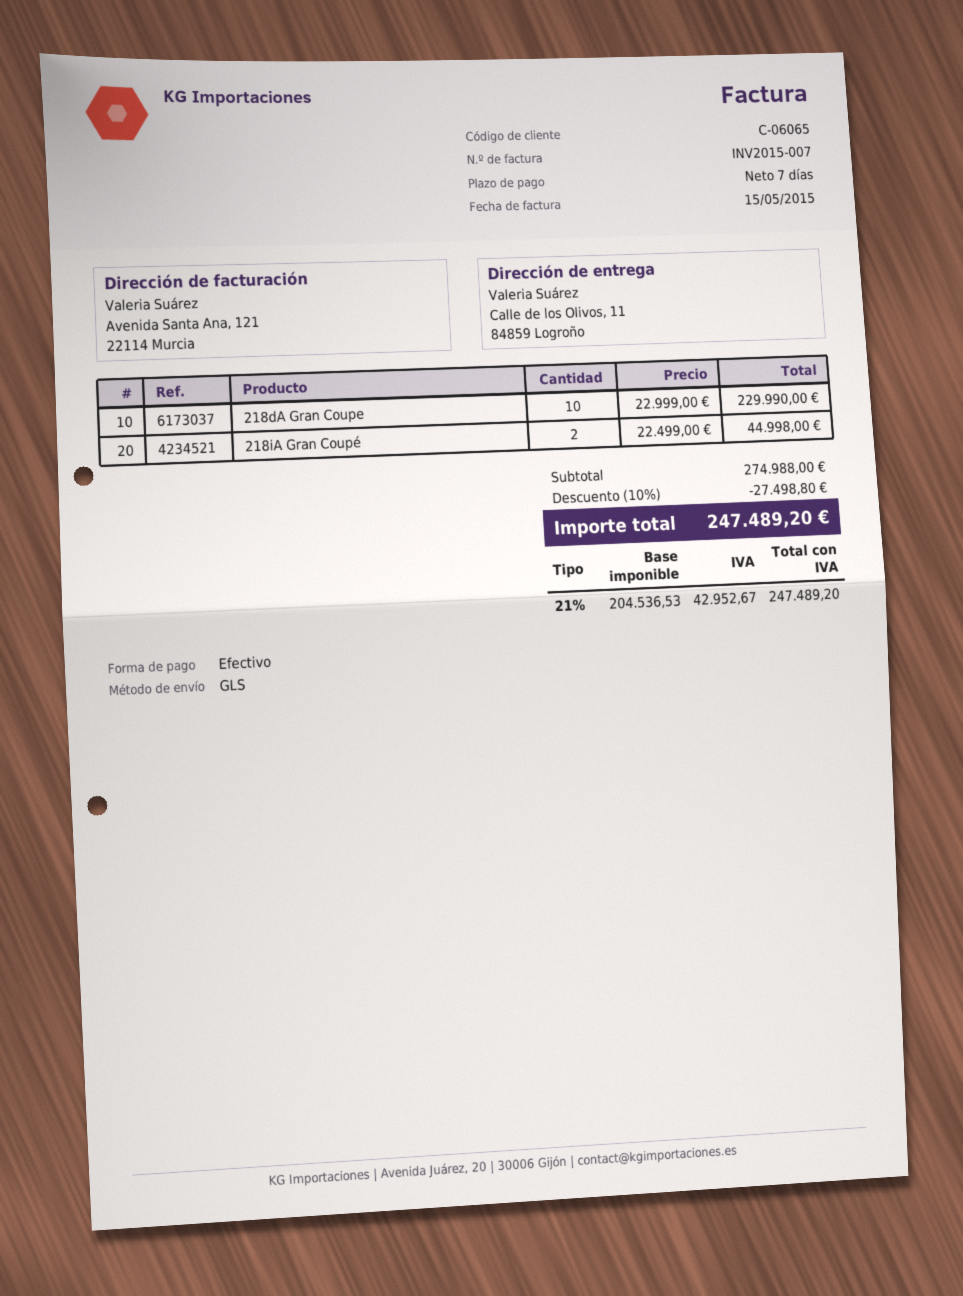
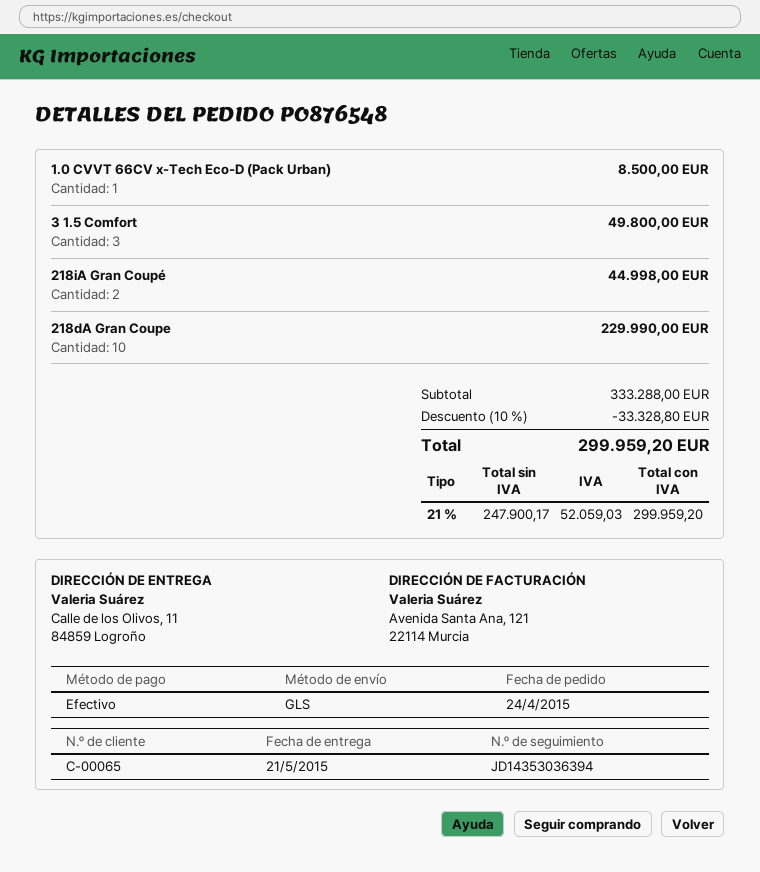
customer number: C-06065 -> C-00065
1.0 CVVT 66CV x-Tech Eco-D (Pack Urban): none -> 1 for 8500.00
3 1.5 Comfort: none -> 3 for 49800.00
subtotal: 274988.00 -> 333288.00
discount: 10% = 27498.80 -> 10% = 33328.80
net: 204536.53 -> 247900.17
tax: 21% = 42952.67 -> 21% = 52059.03
total: 247489.20 -> 299959.20

